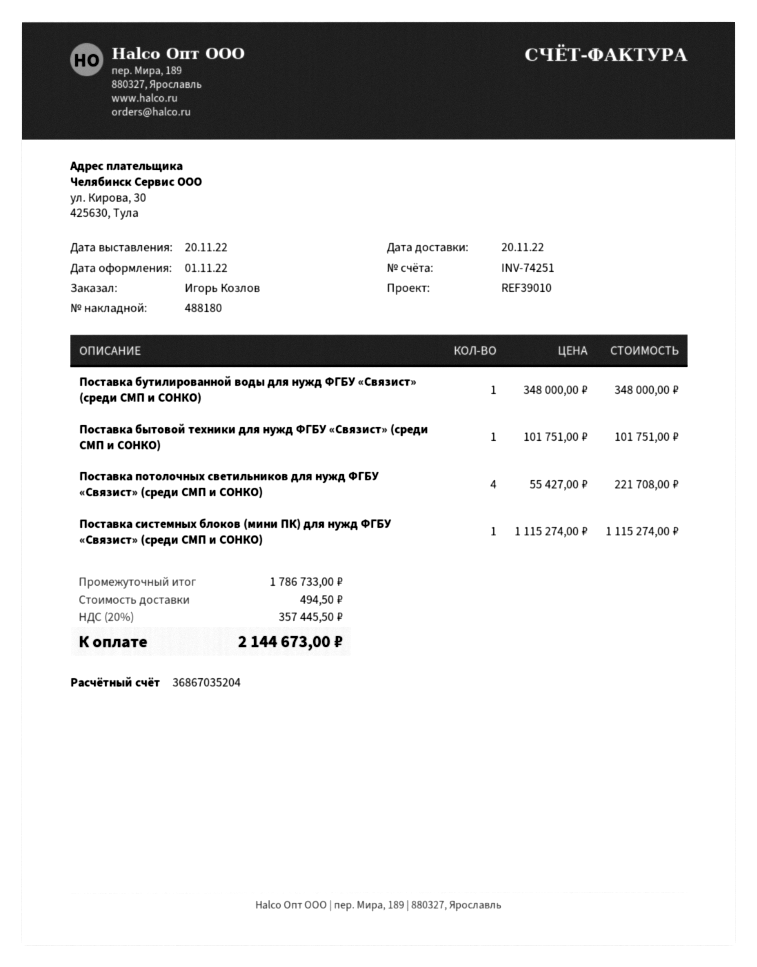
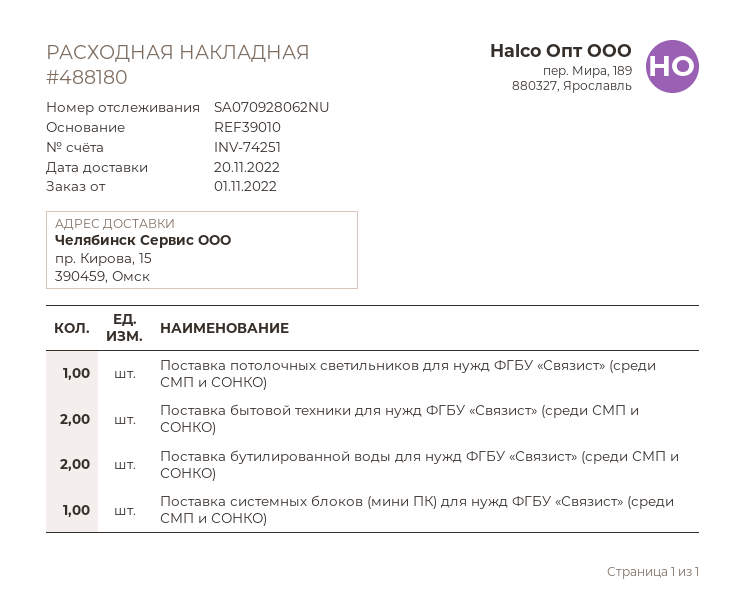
Поставка бутилированной воды для нужд ФГБУ «Связист» (среди СМП и СОНКО): 1 -> 2
Поставка бытовой техники для нужд ФГБУ «Связист» (среди СМП и СОНКО): 1 -> 2
Поставка потолочных светильников для нужд ФГБУ «Связист» (среди СМП и СОНКО): 4 -> 1

